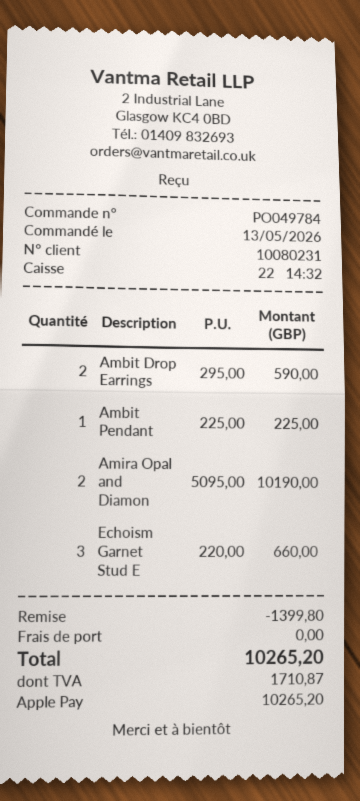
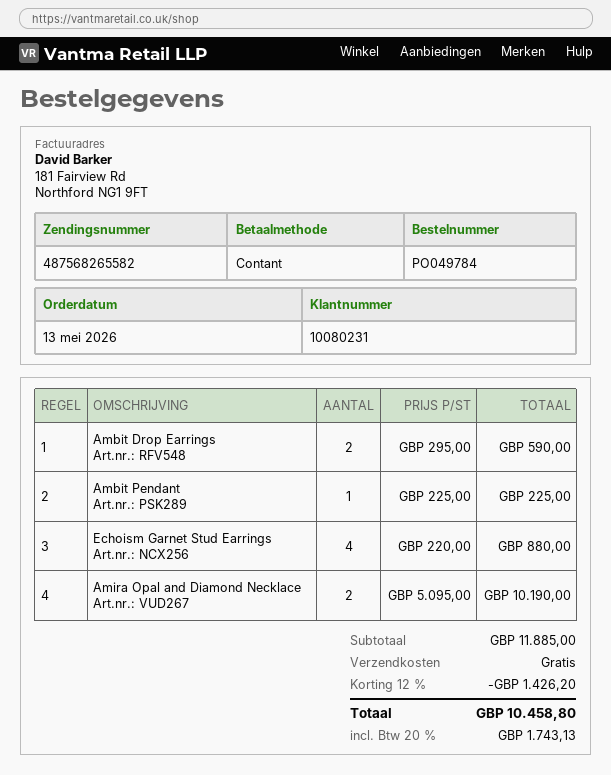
payment method: Apple Pay -> cash
Echoism Garnet Stud E: 3 x 220.00 = 660.00 -> 4 x 220.00 = 880.00
discount: 1399.80 -> 1426.20
tax: 1710.87 -> 1743.13
total: 10265.20 -> 10458.80

